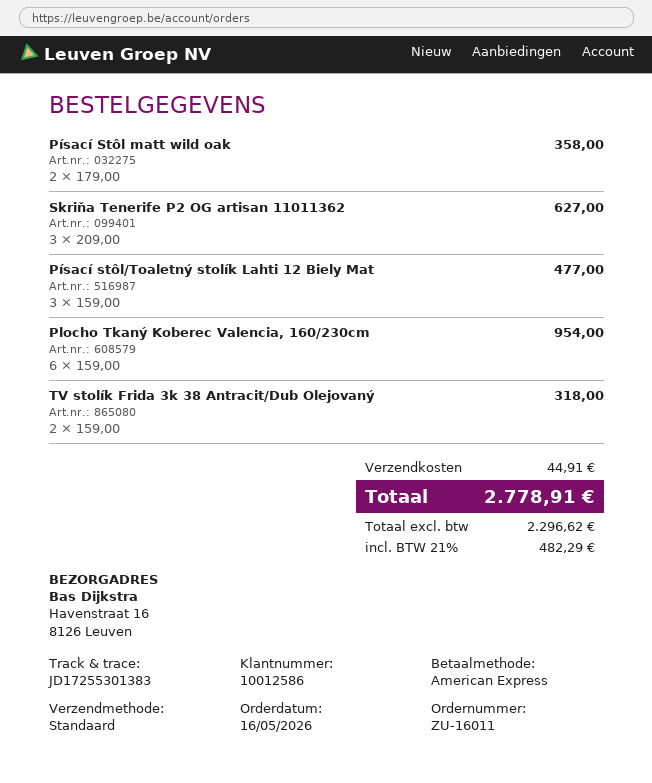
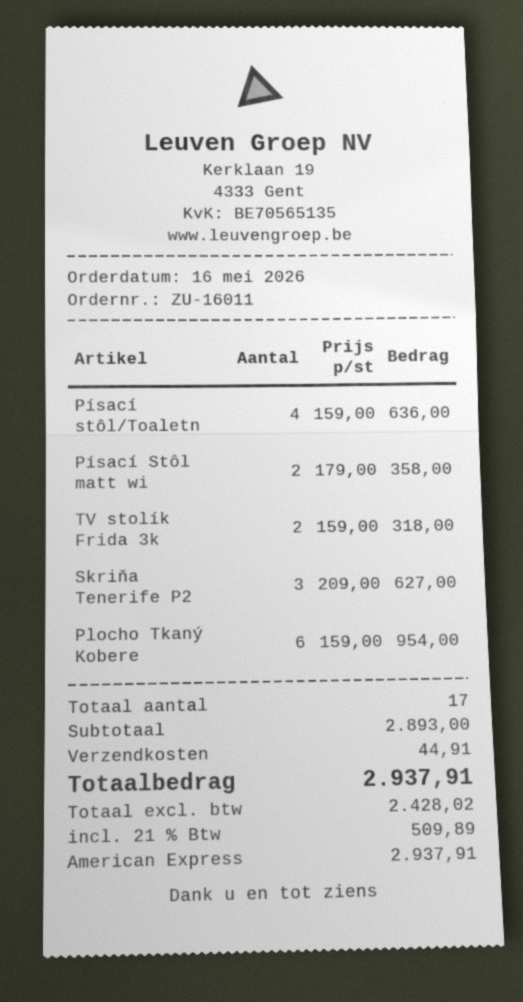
Písací stôl/Toaletný stolík Lahti 12 Biely Mat: 3 x 159.00 = 477.00 -> 4 x 159.00 = 636.00
net: 2296.62 -> 2428.02
tax: 21% = 482.29 -> 21% = 509.89
total: 2778.91 -> 2937.91

